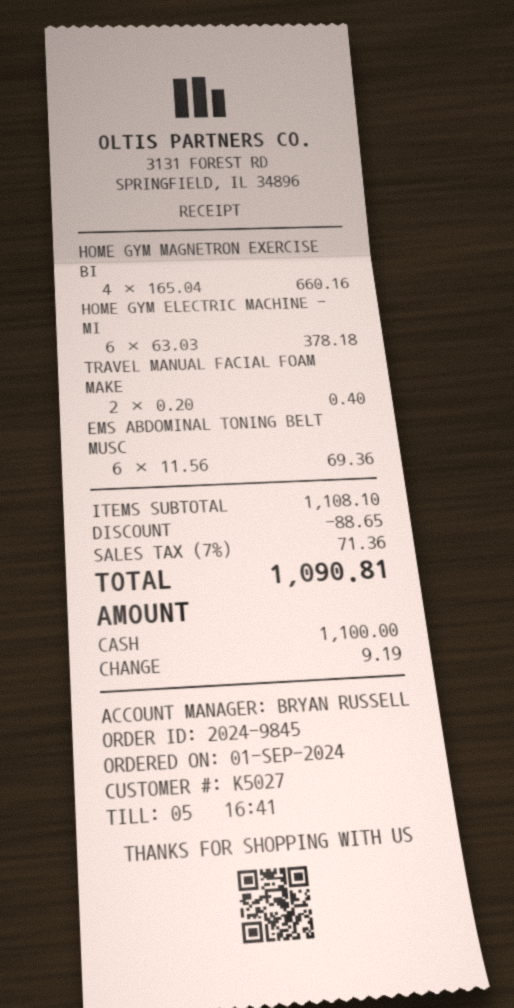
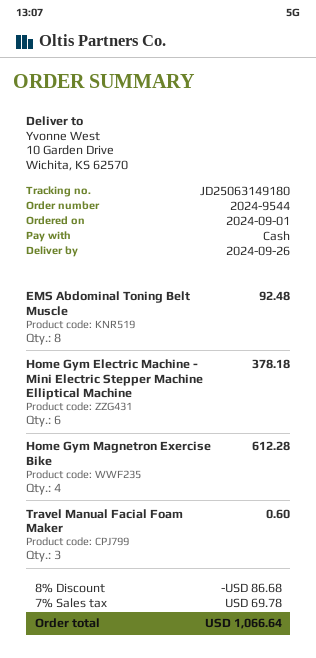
order number: 2024-9845 -> 2024-9544
HOME GYM MAGNETRON EXERCISE BI: 4 for 660.16 -> 4 for 612.28
TRAVEL MANUAL FACIAL FOAM MAKE: 2 for 0.40 -> 3 for 0.60
EMS ABDOMINAL TONING BELT MUSC: 6 for 69.36 -> 8 for 92.48
discount: 88.65 -> 86.68
tax: 7% = 71.36 -> 7% = 69.78
total: 1090.81 -> 1066.64

